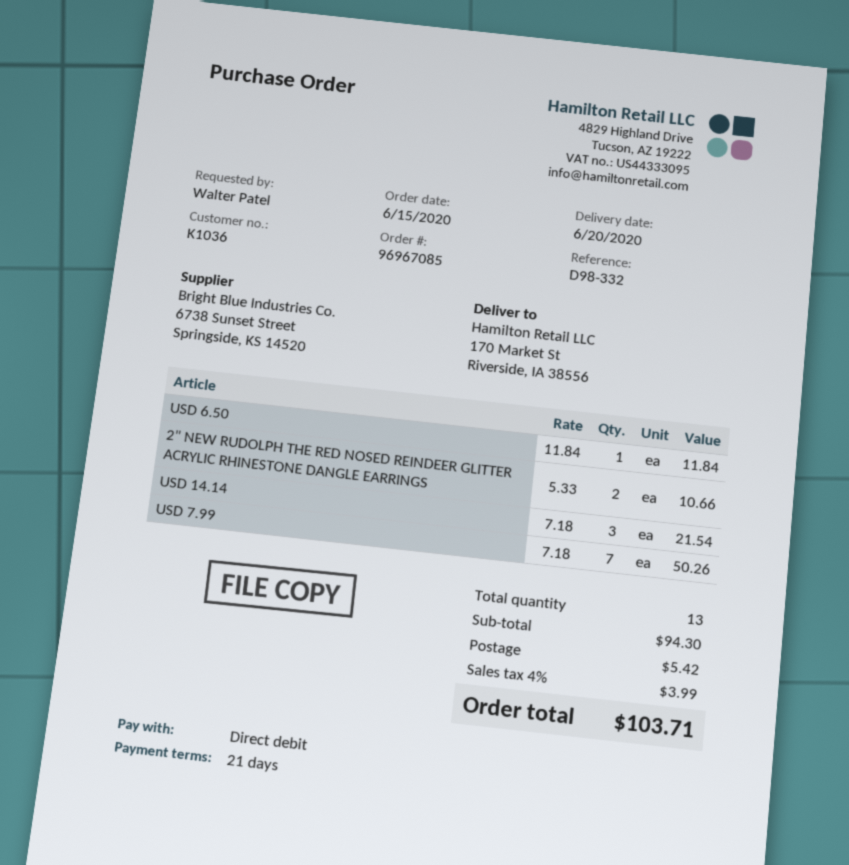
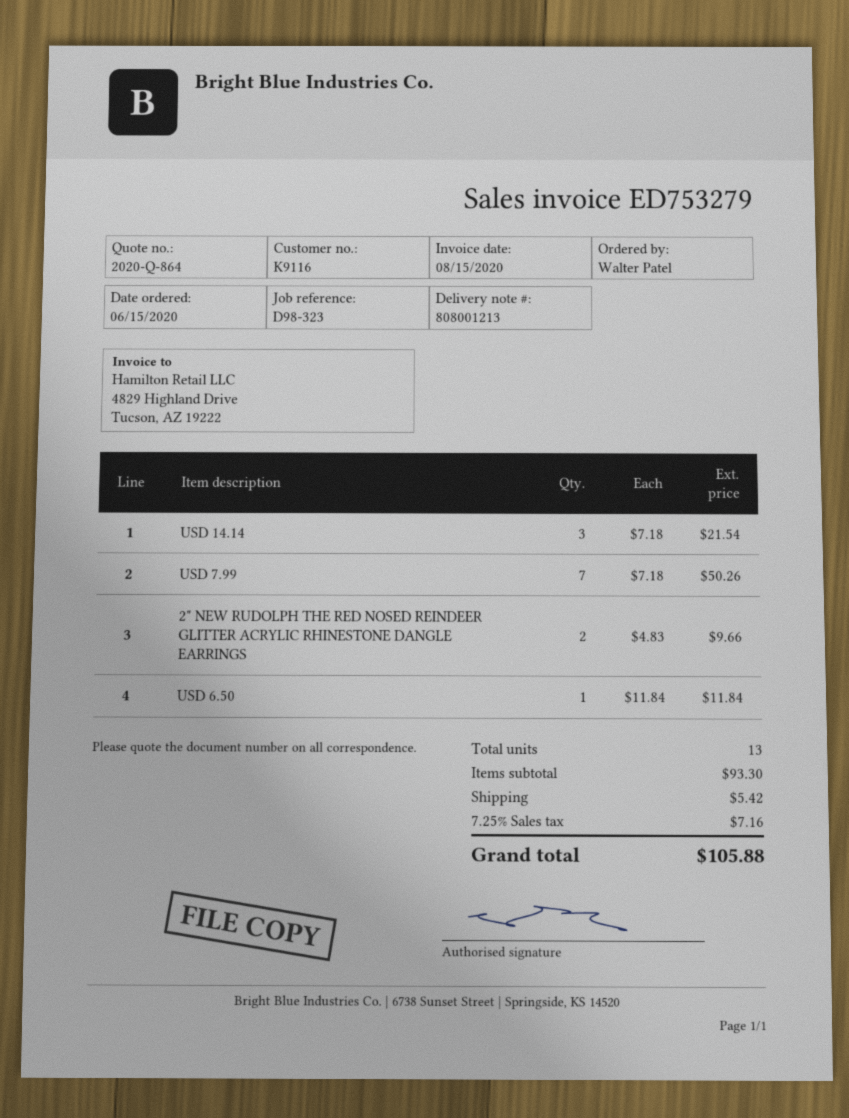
customer number: K1036 -> K9116
reference: D98-332 -> D98-323
2" NEW RUDOLPH THE RED NOSED REINDEER GLITTER ACRYLIC RHINESTONE DANGLE EARRINGS: 2 x 5.33 = 10.66 -> 2 x 4.83 = 9.66
subtotal: 94.30 -> 93.30
tax: 4% = 3.99 -> 7.25% = 7.16
total: 103.71 -> 105.88

